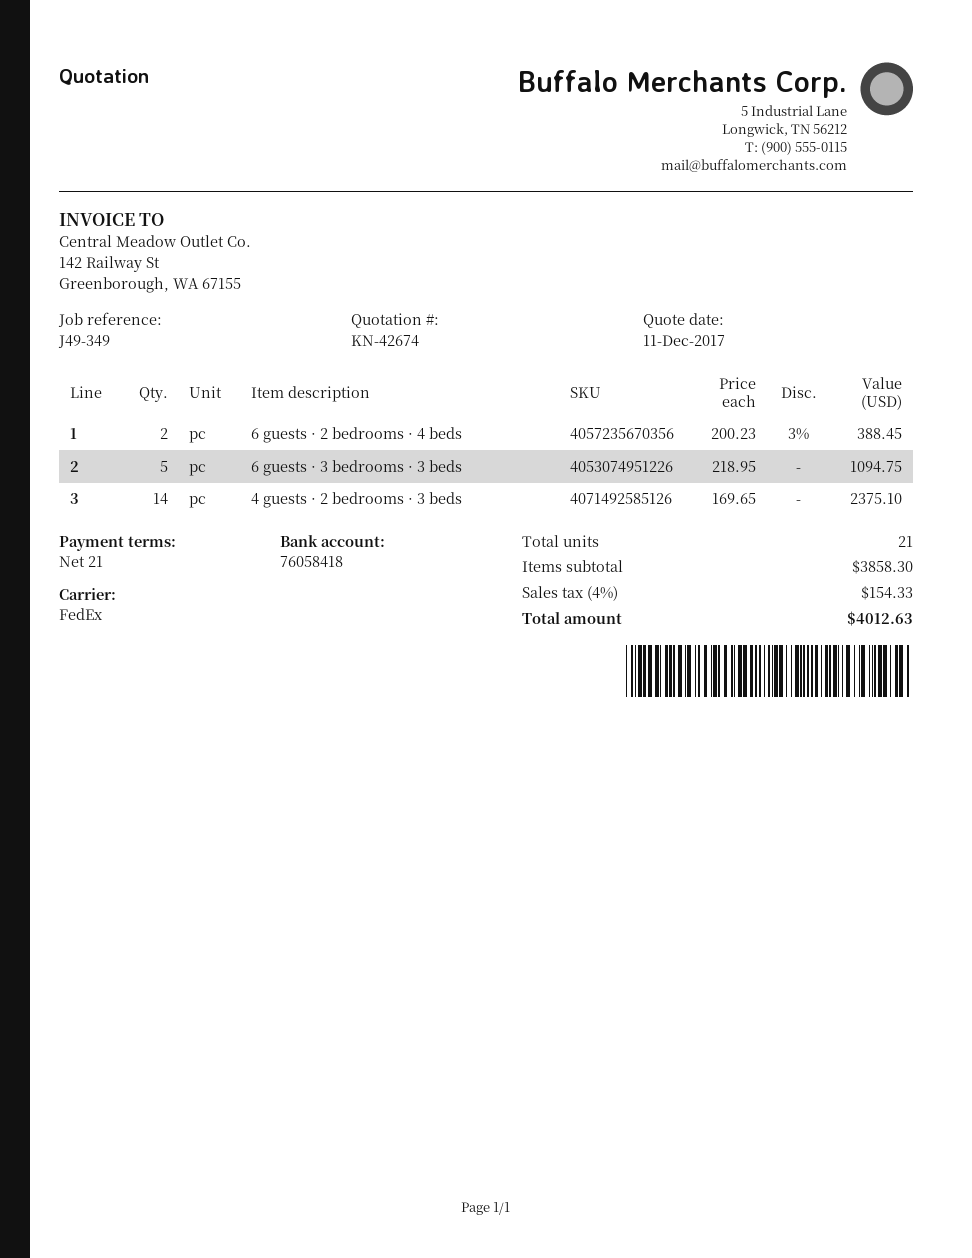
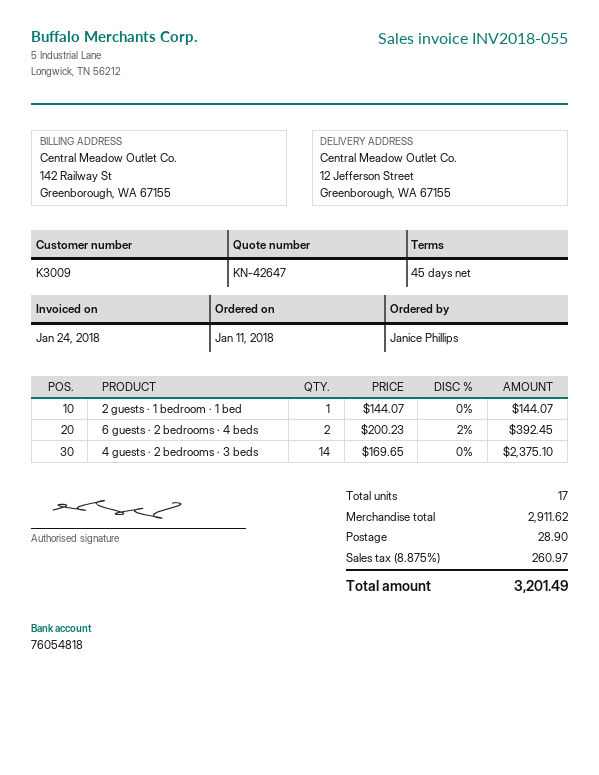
quote number: KN-42674 -> KN-42647
payment terms: 21 days -> 45 days
bank account: 76058418 -> 76054818
6 guests · 2 bedrooms · 4 beds: 2 x 200.23 - 3% = 388.45 -> 2 x 200.23 - 2% = 392.45
6 guests · 3 bedrooms · 3 beds: 5 x 218.95 = 1094.75 -> none
2 guests · 1 bedroom · 1 bed: none -> 1 x 144.07 = 144.07
total quantity: 21 -> 17
subtotal: 3858.30 -> 2911.62
shipping: none -> 28.90
tax: 4% = 154.33 -> 8.875% = 260.97
total: 4012.63 -> 3201.49

